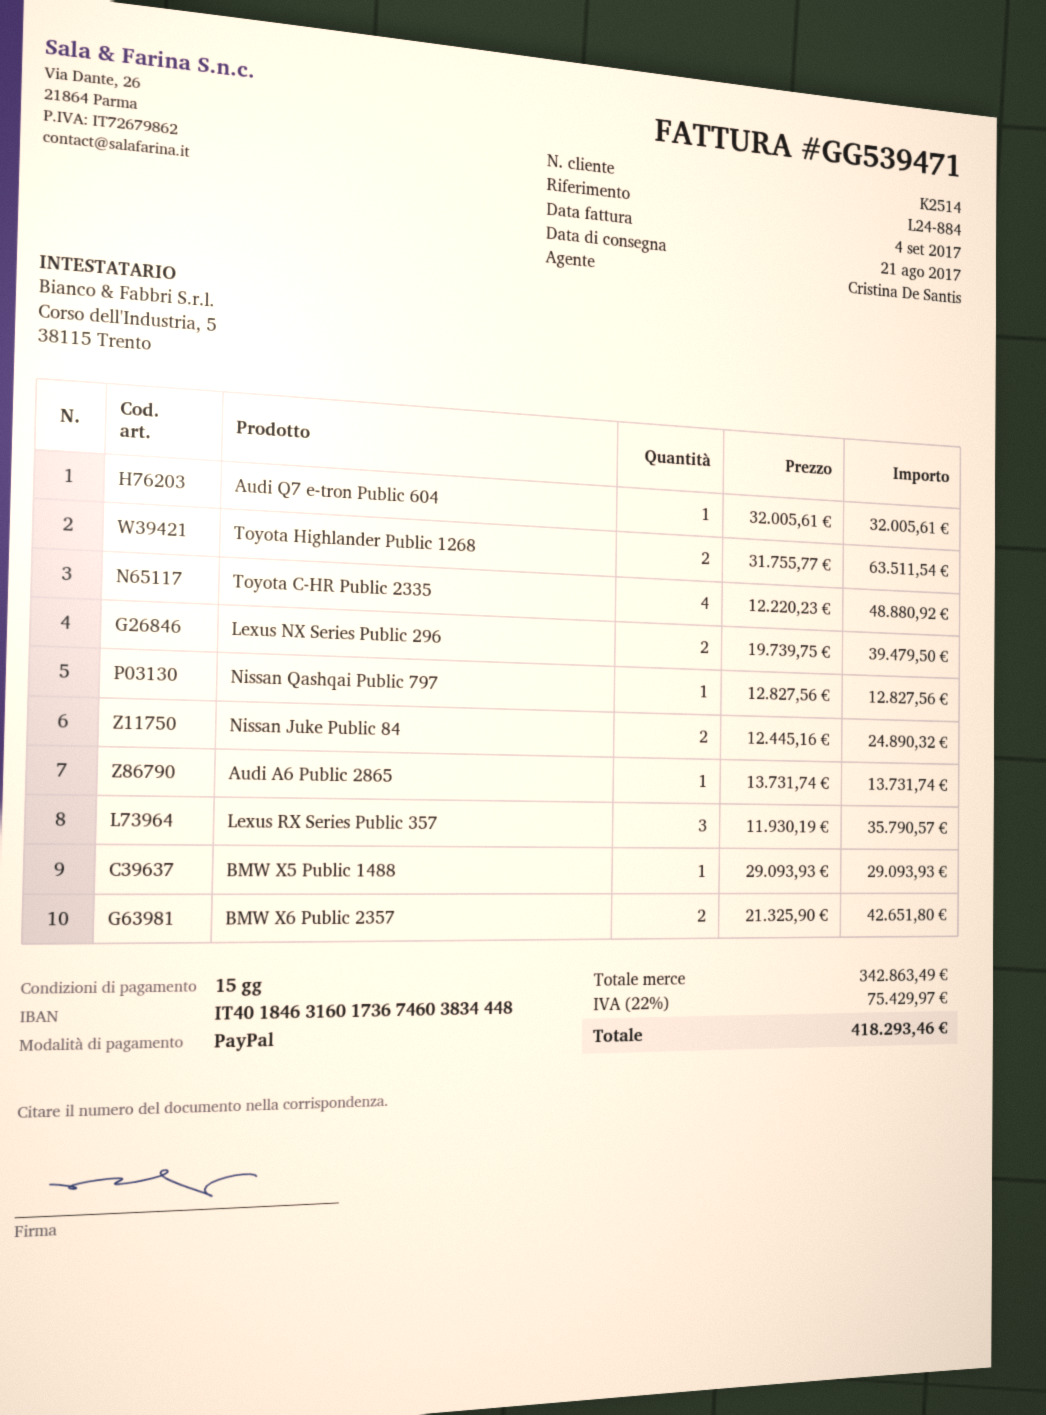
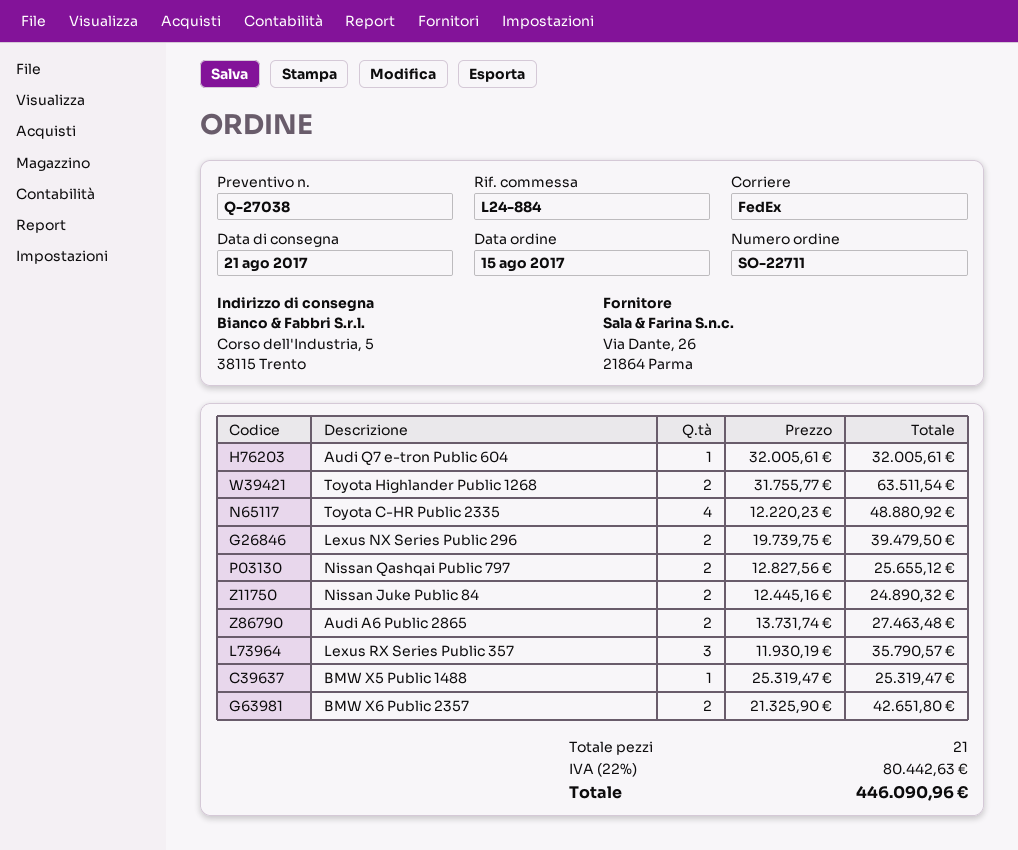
Nissan Qashqai Public 797: 1 x 12827.56 = 12827.56 -> 2 x 12827.56 = 25655.12
Audi A6 Public 2865: 1 x 13731.74 = 13731.74 -> 2 x 13731.74 = 27463.48
BMW X5 Public 1488: 1 x 29093.93 = 29093.93 -> 1 x 25319.47 = 25319.47
tax: 22% = 75429.97 -> 22% = 80442.63
total: 418293.46 -> 446090.96

